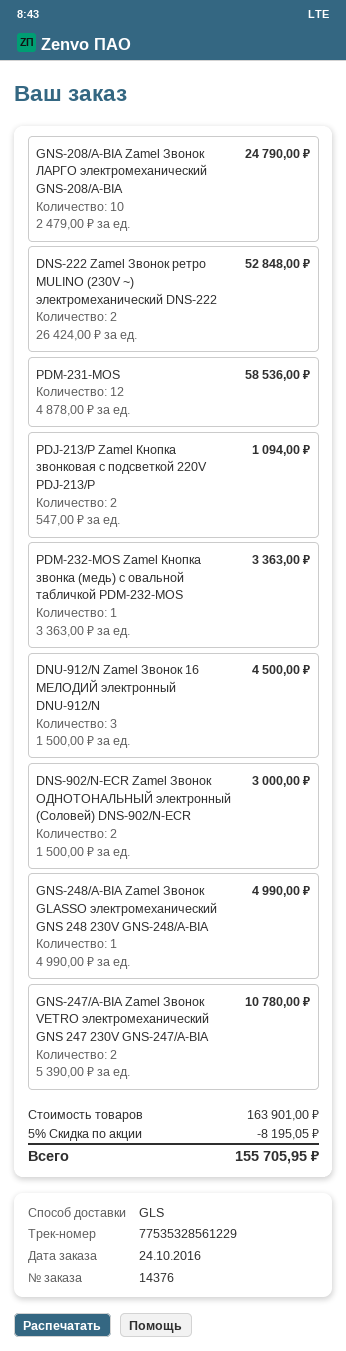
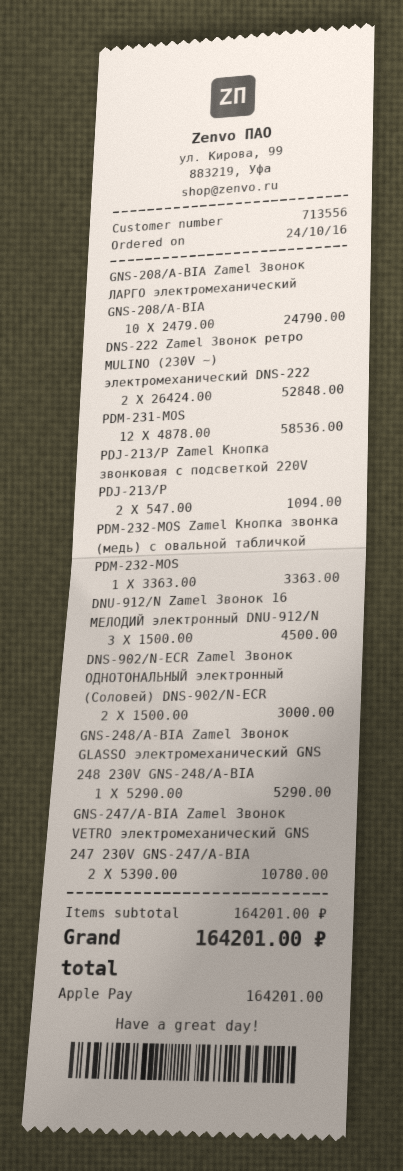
GNS-248/A-BIA Zamel Звонок GLASSO электромеханический GNS 248 230V GNS-248/A-BIA: 1 x 4990.00 = 4990.00 -> 1 x 5290.00 = 5290.00
subtotal: 163901.00 -> 164201.00
discount: 5% = 8195.05 -> none
total: 155705.95 -> 164201.00

